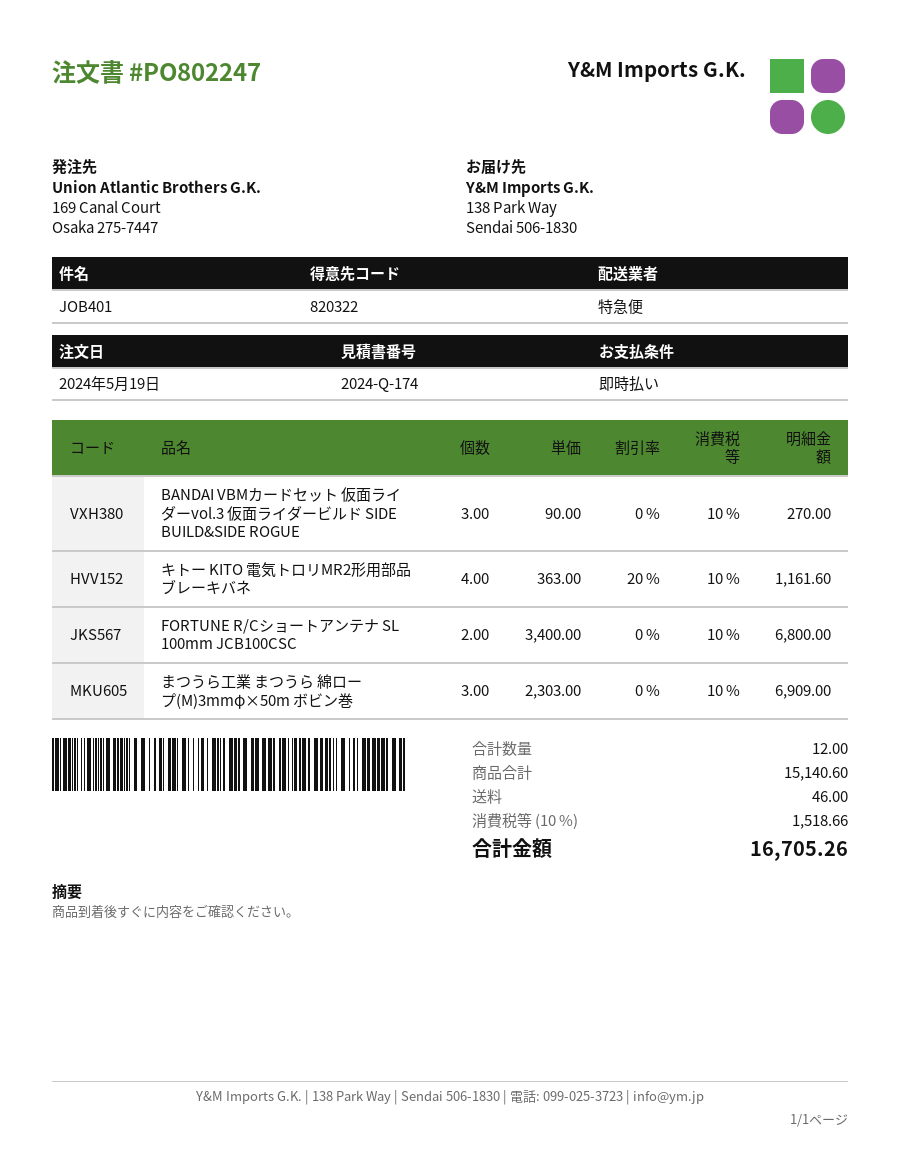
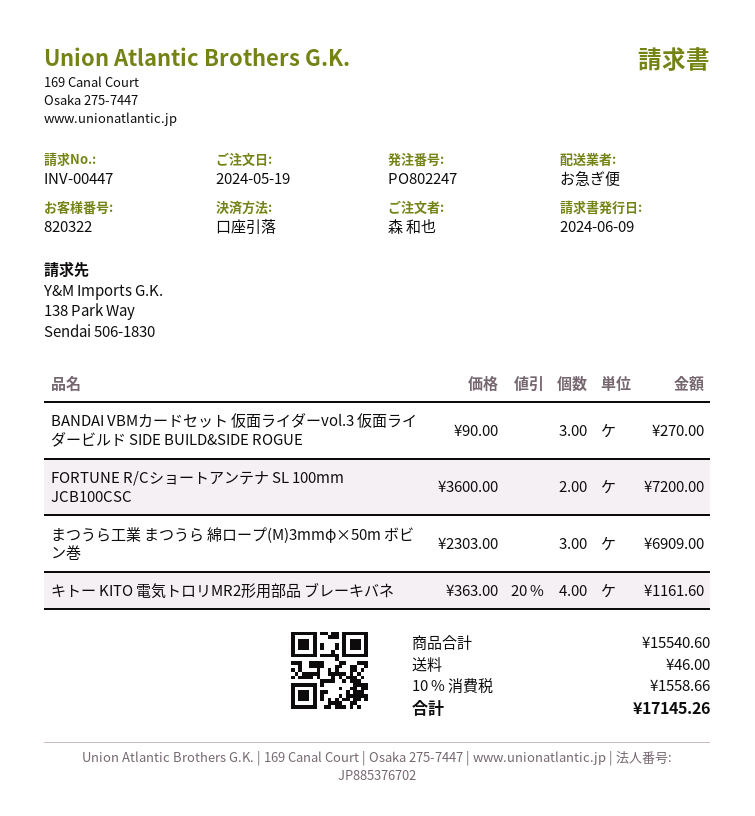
FORTUNE R/Cショートアンテナ SL 100mm JCB100CSC: 2 x 3400.00 = 6800.00 -> 2 x 3600.00 = 7200.00
subtotal: 15140.60 -> 15540.60
tax: 10% = 1518.66 -> 10% = 1558.66
total: 16705.26 -> 17145.26

